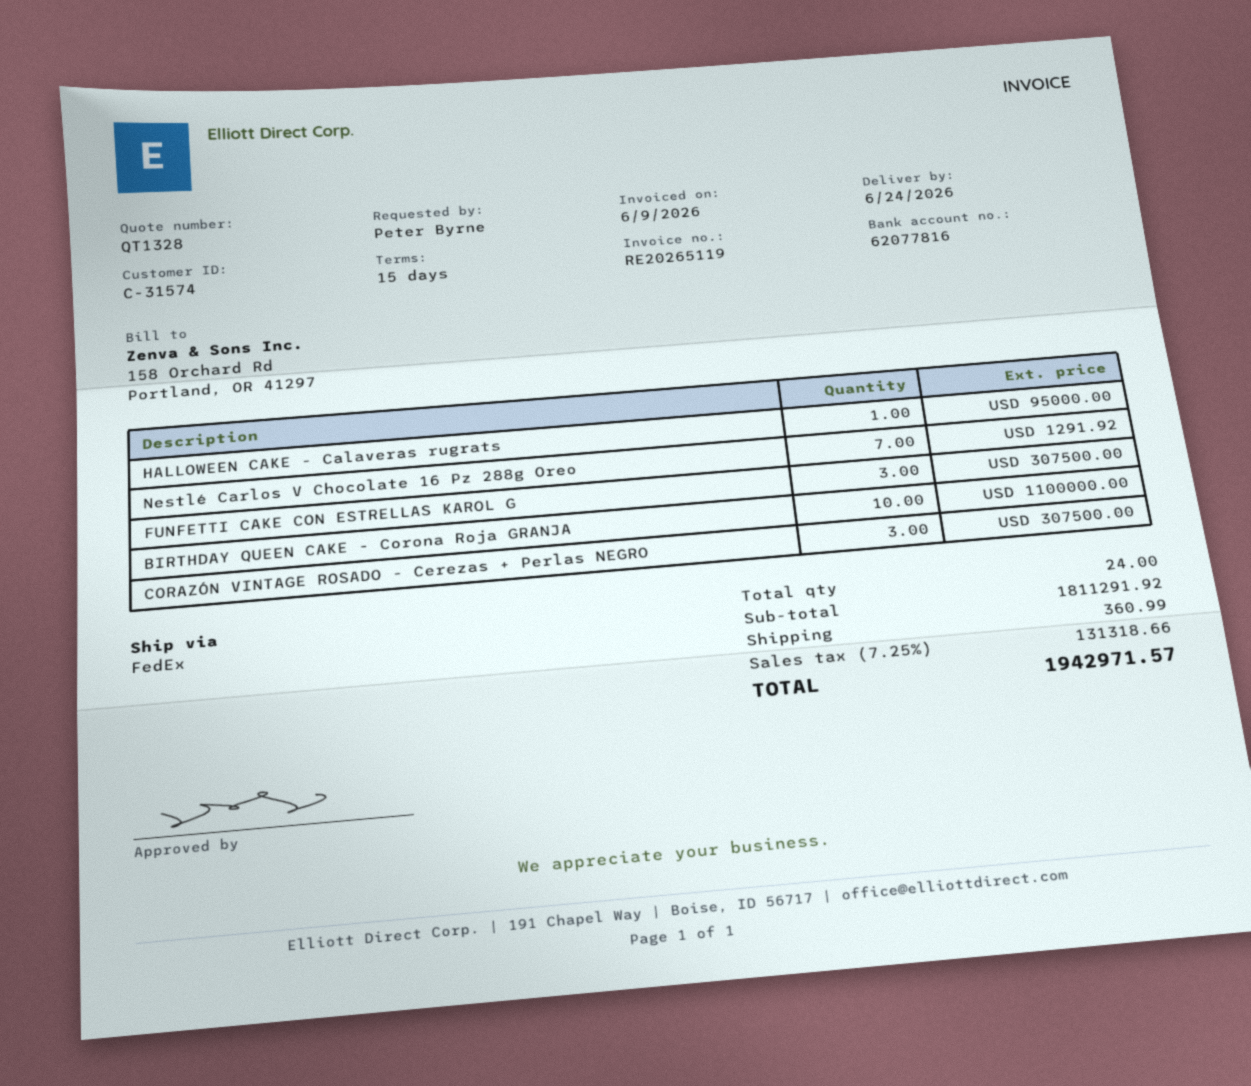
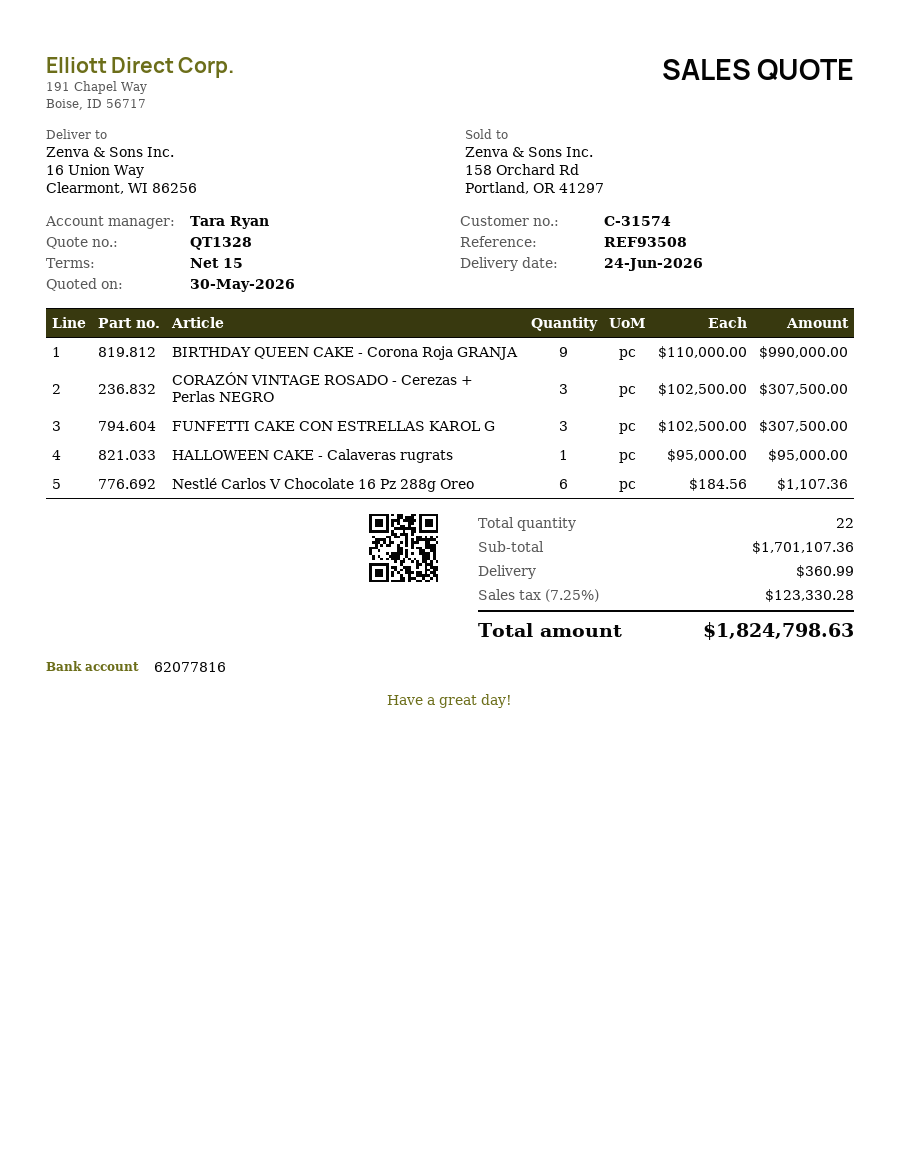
Nestlé Carlos V Chocolate 16 Pz 288g Oreo: 7 for 1291.92 -> 6 for 1107.36
BIRTHDAY QUEEN CAKE - Corona Roja GRANJA: 10 for 1100000.00 -> 9 for 990000.00
total quantity: 24 -> 22
subtotal: 1811291.92 -> 1701107.36
tax: 7.25% = 131318.66 -> 7.25% = 123330.28
total: 1942971.57 -> 1824798.63

